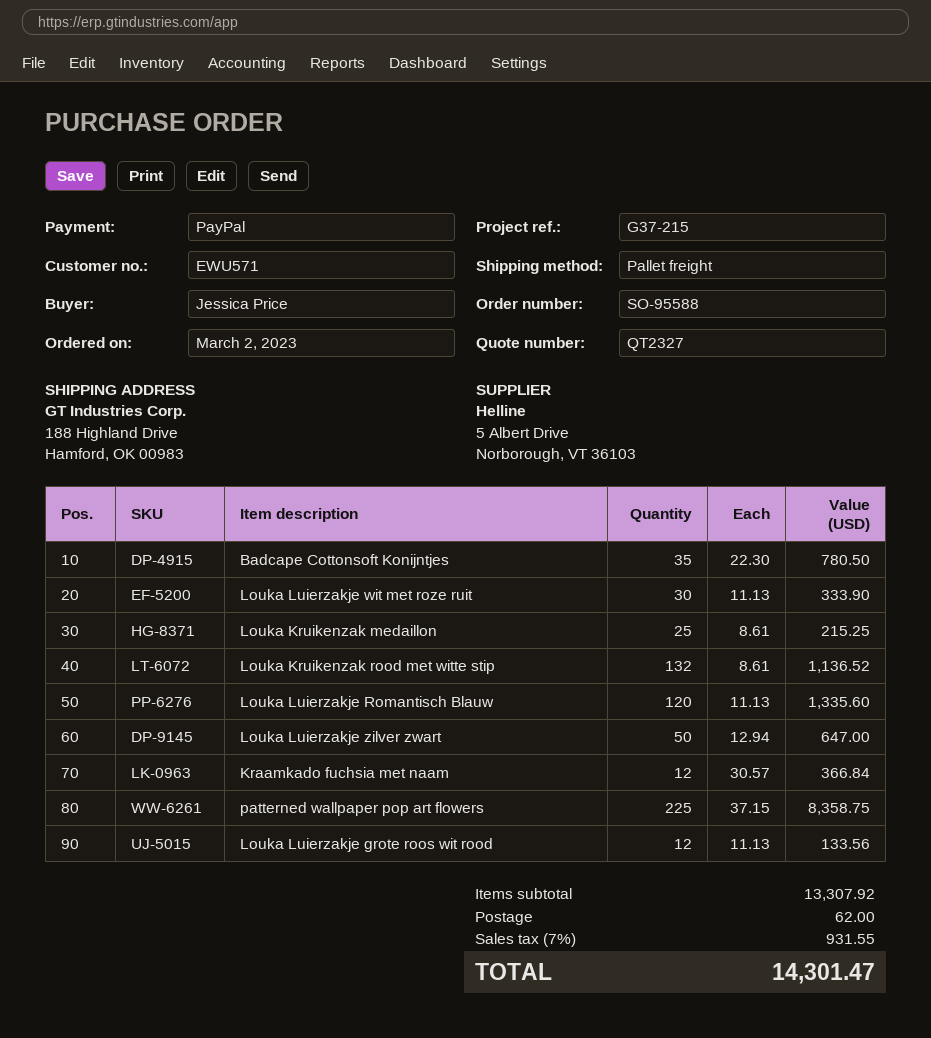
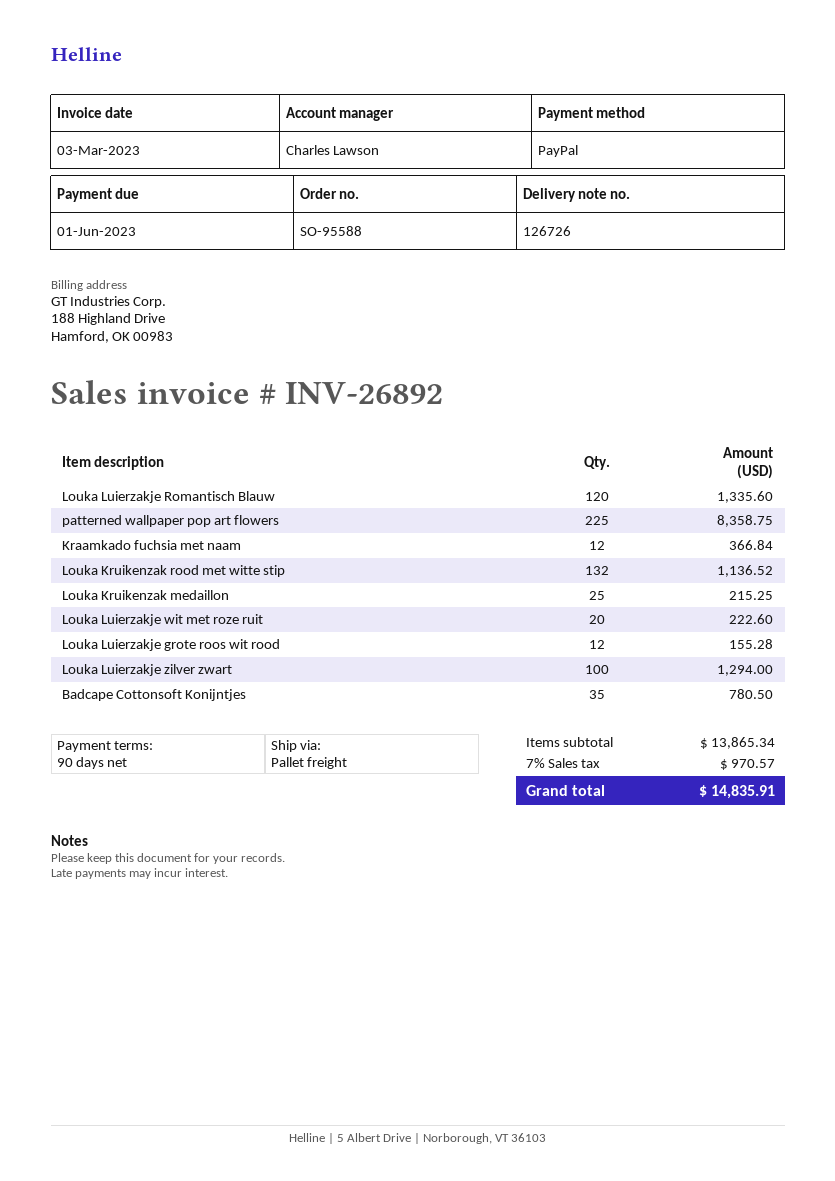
Louka Luierzakje wit met roze ruit: 30 for 333.90 -> 20 for 222.60
Louka Luierzakje zilver zwart: 50 for 647.00 -> 100 for 1294.00
Louka Luierzakje grote roos wit rood: 12 for 133.56 -> 12 for 155.28
subtotal: 13307.92 -> 13865.34
shipping: 62.00 -> none
tax: 7% = 931.55 -> 7% = 970.57
total: 14301.47 -> 14835.91

